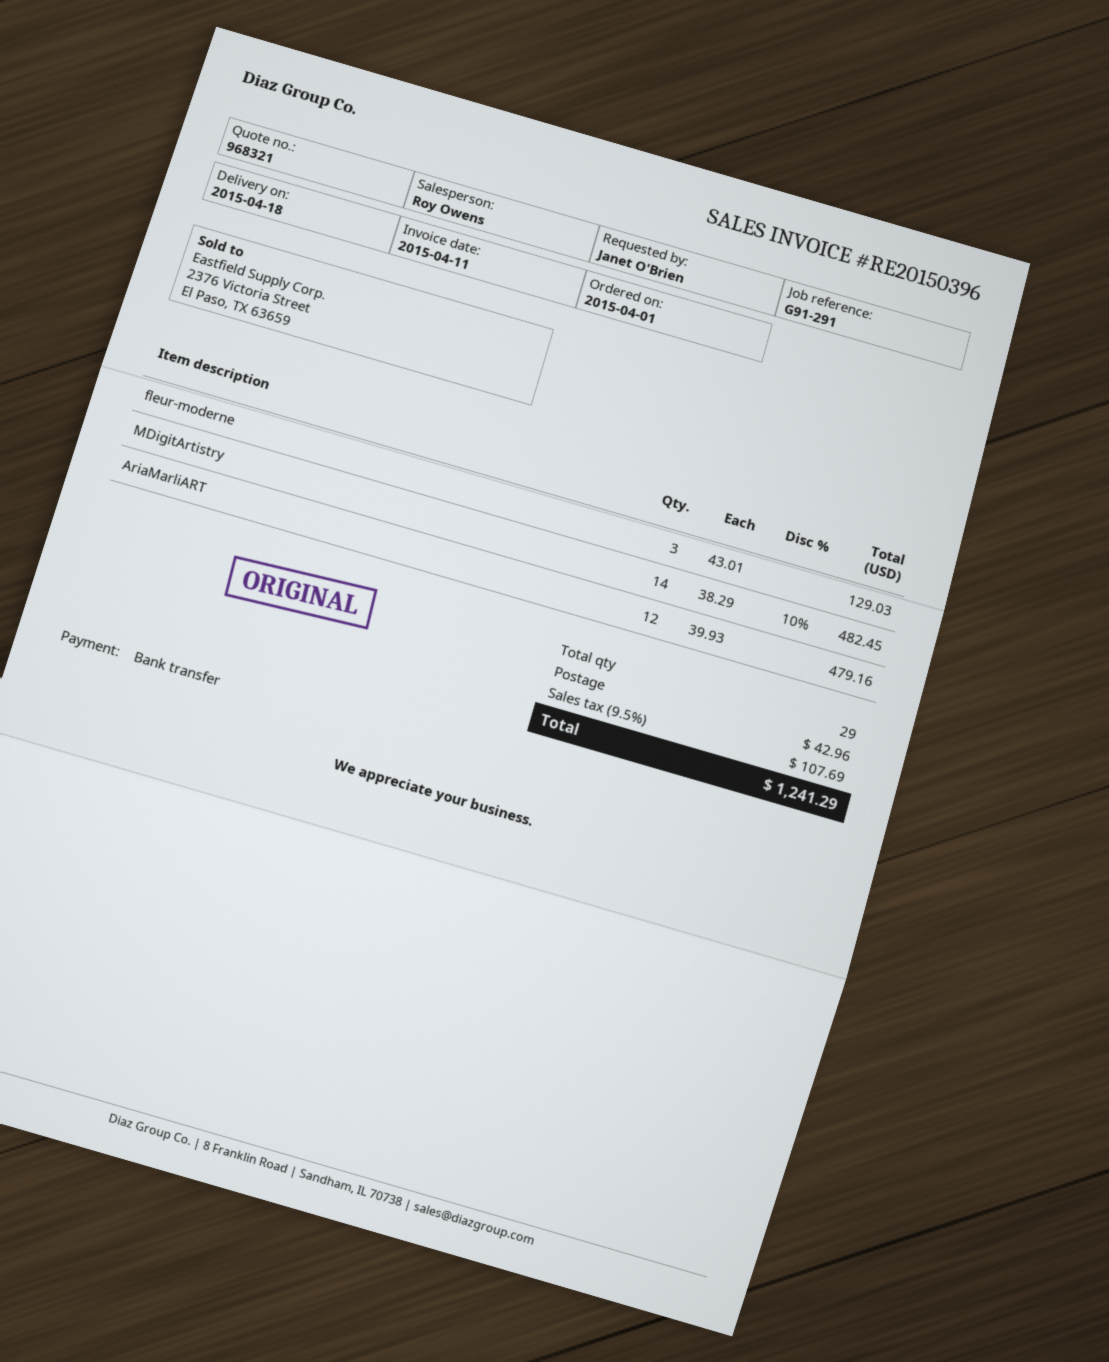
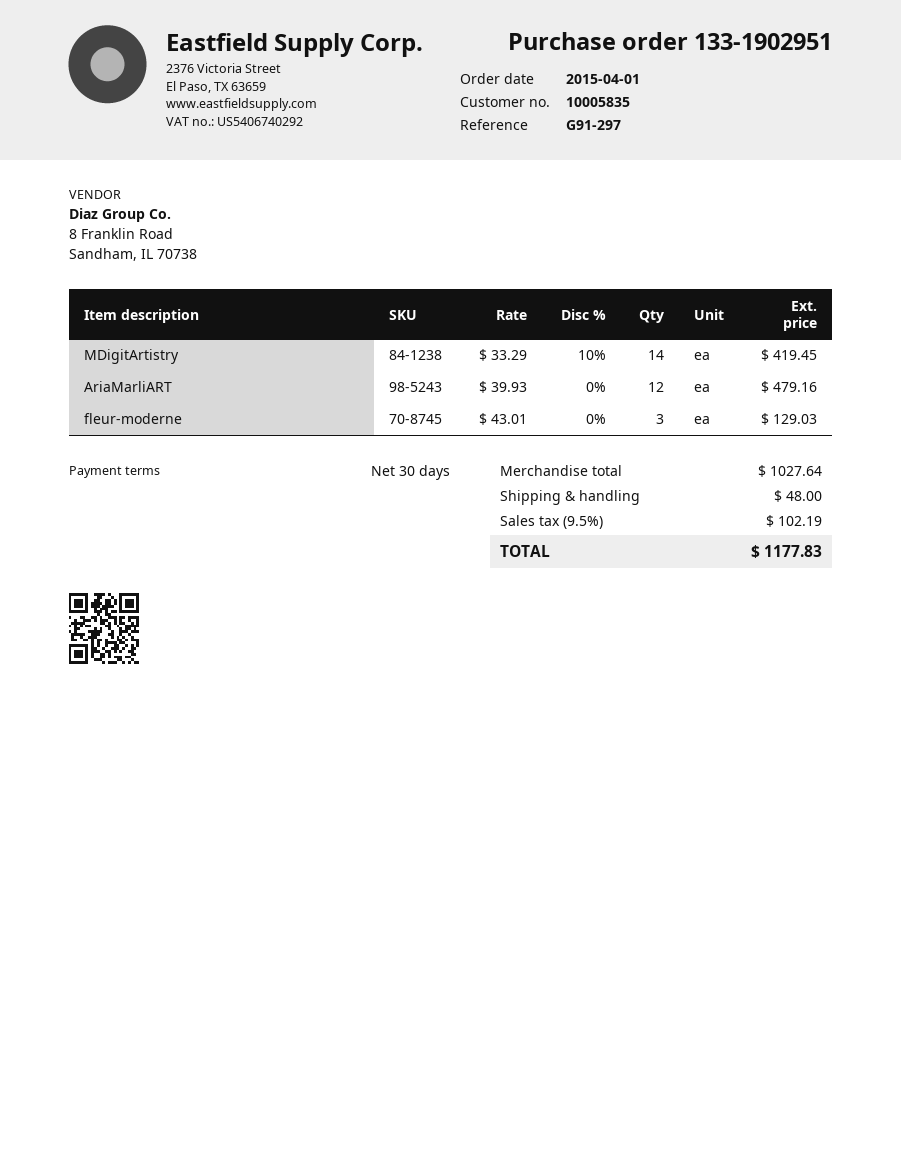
reference: G91-291 -> G91-297
MDigitArtistry: 14 x 38.29 - 10% = 482.45 -> 14 x 33.29 - 10% = 419.45
shipping: 42.96 -> 48.00
tax: 9.5% = 107.69 -> 9.5% = 102.19
total: 1241.29 -> 1177.83

